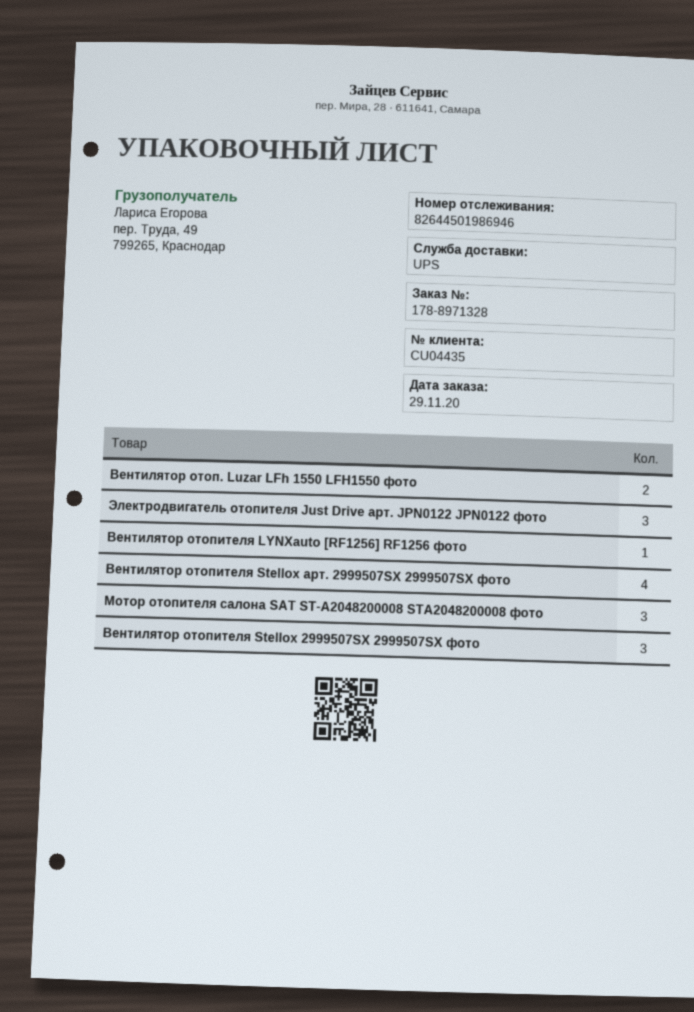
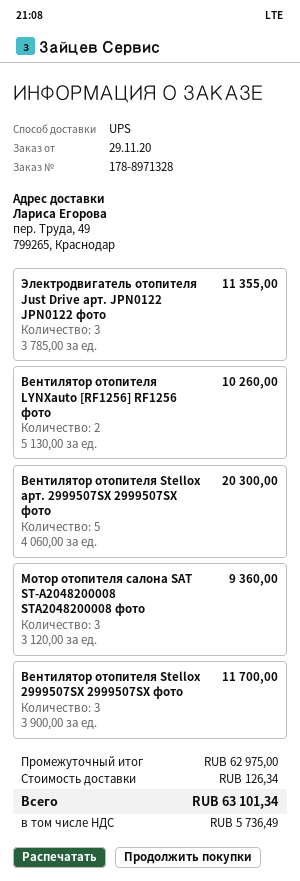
Вентилятор отоп. Luzar LFh 1550 LFH1550 фото: 2 -> none
Вентилятор отопителя LYNXauto [RF1256] RF1256 фото: 1 -> 2
Вентилятор отопителя Stellox арт. 2999507SX 2999507SX фото: 4 -> 5

